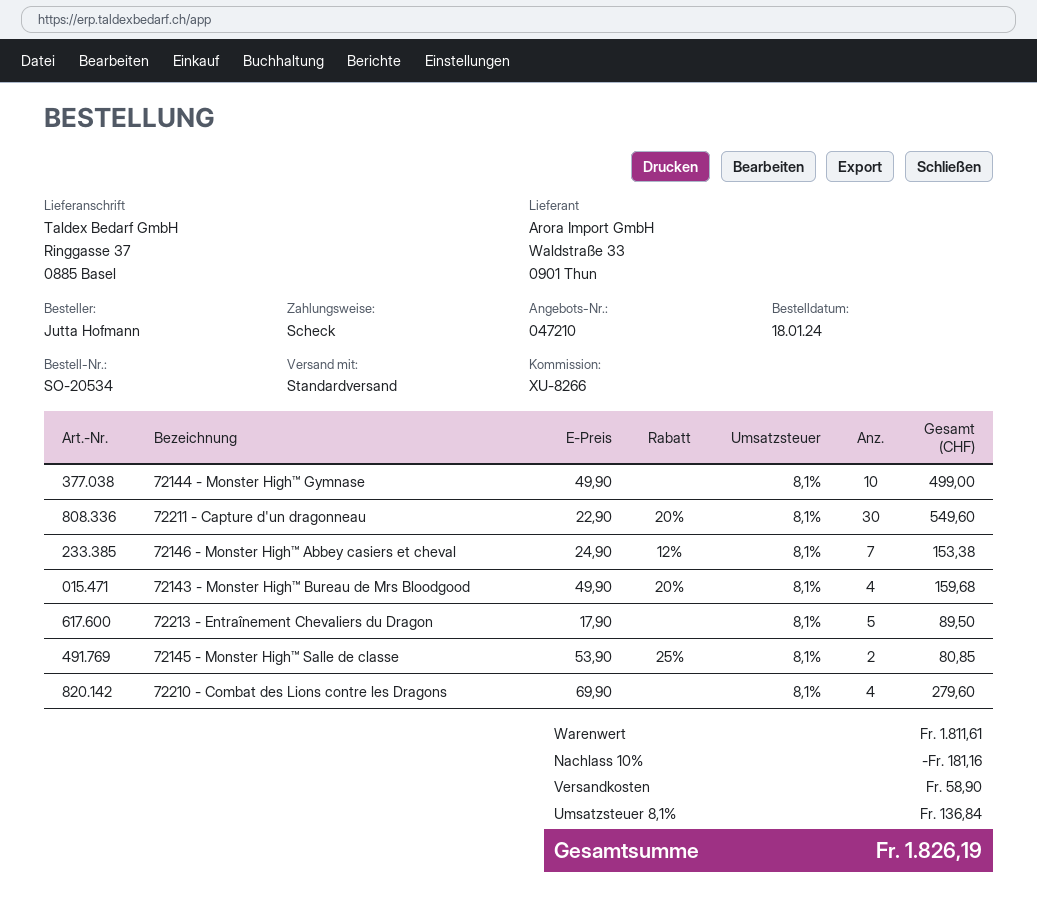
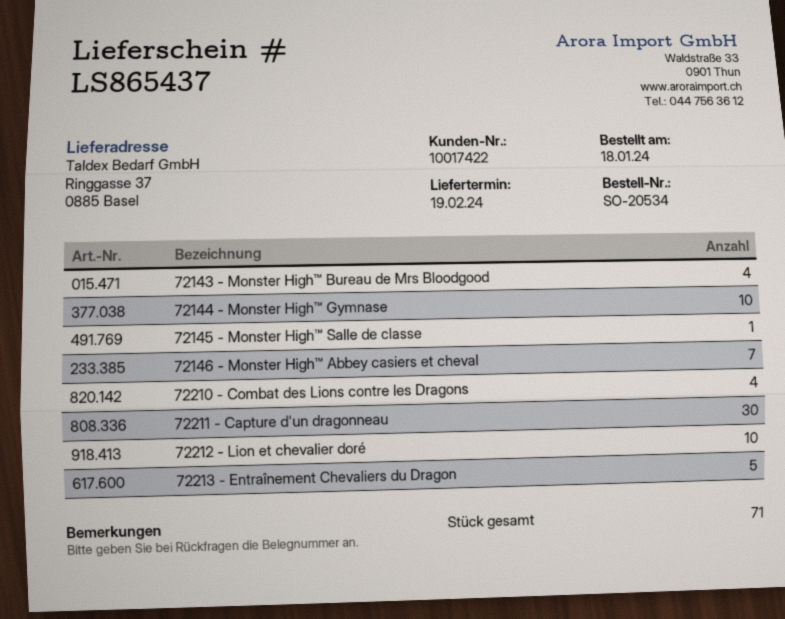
72145 - Monster High™ Salle de classe: 2 -> 1
72212 - Lion et chevalier doré: none -> 10

